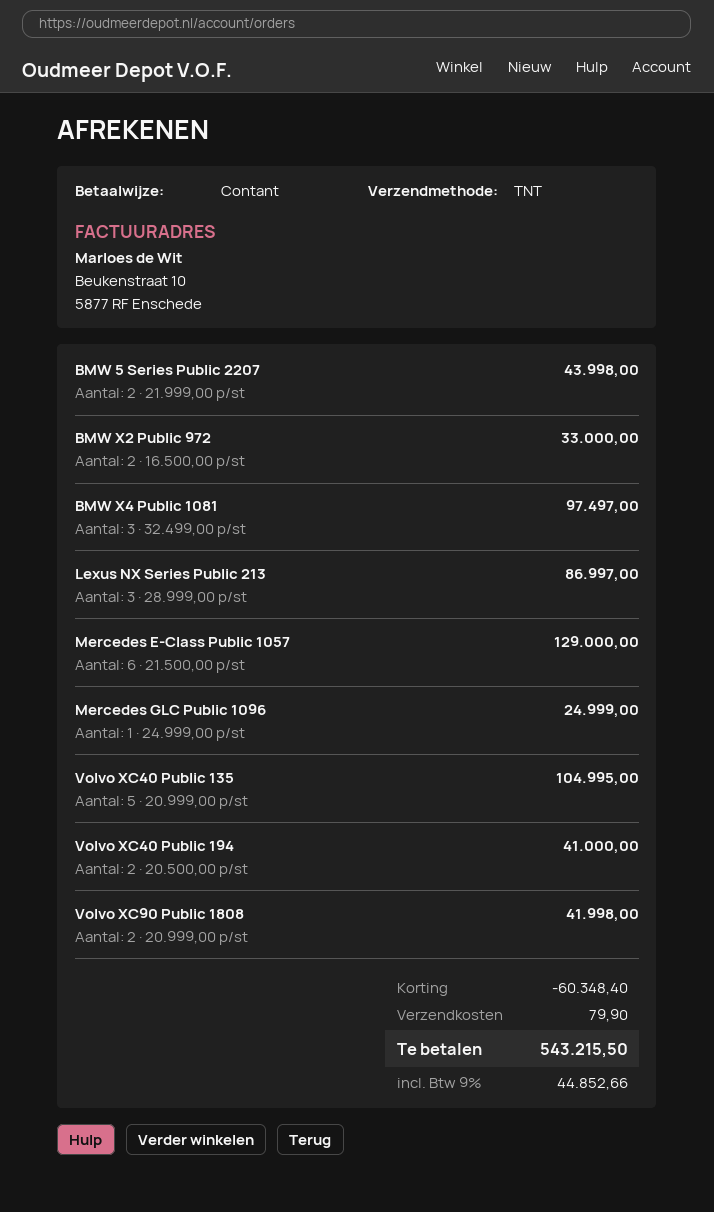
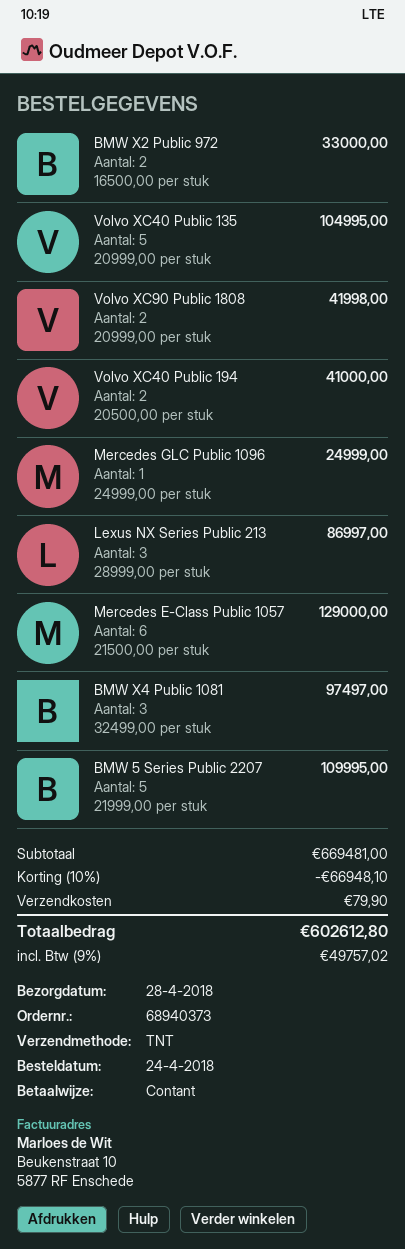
BMW 5 Series Public 2207: 2 x 21999.00 = 43998.00 -> 5 x 21999.00 = 109995.00
discount: 60348.40 -> 66948.10
tax: 9% = 44852.66 -> 9% = 49757.02
total: 543215.50 -> 602612.80

